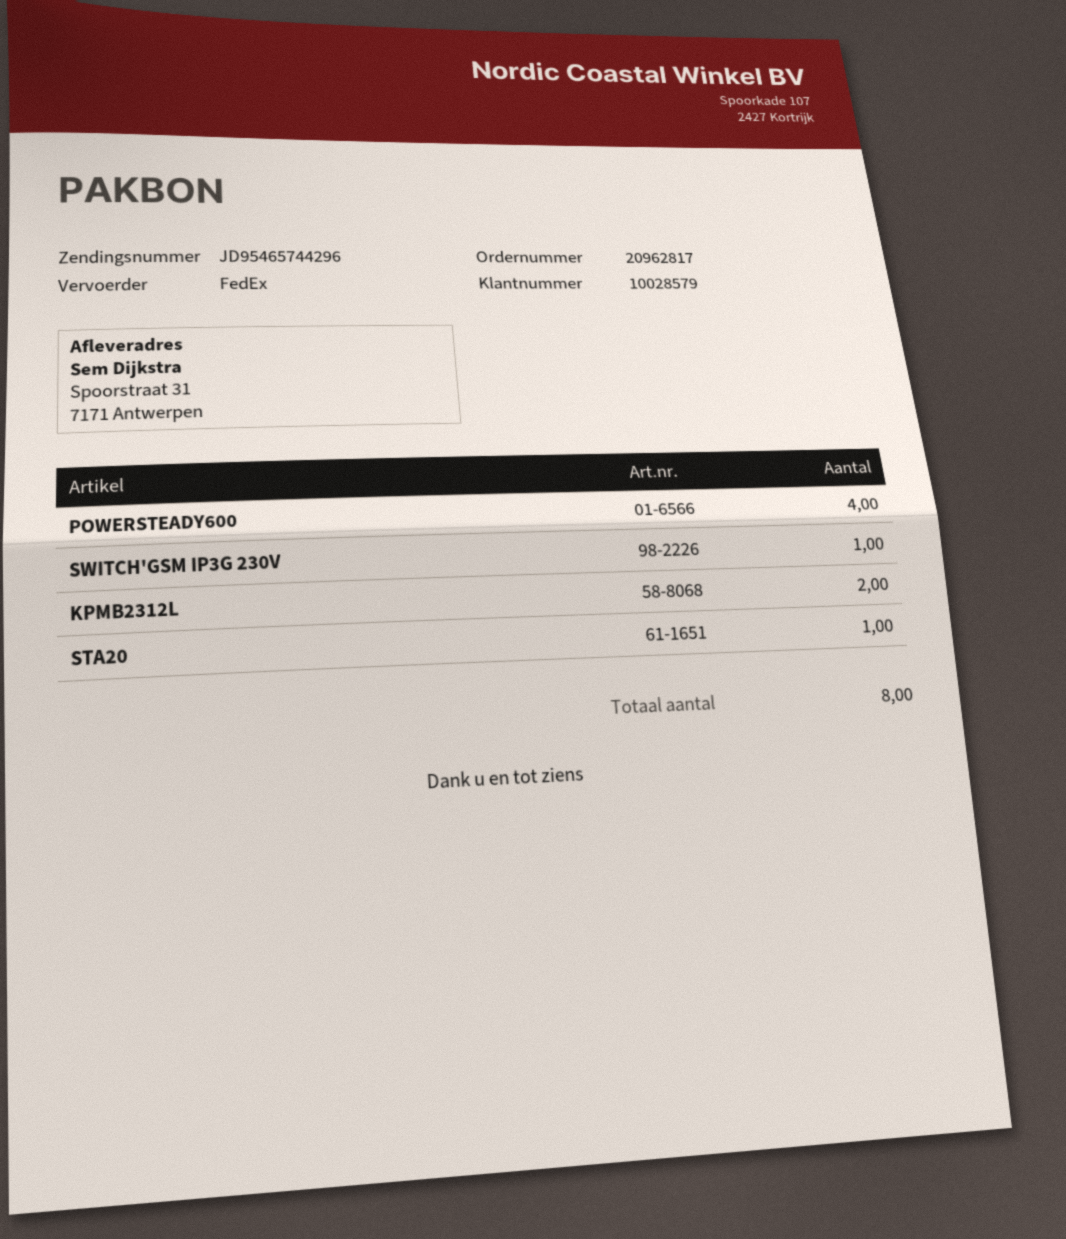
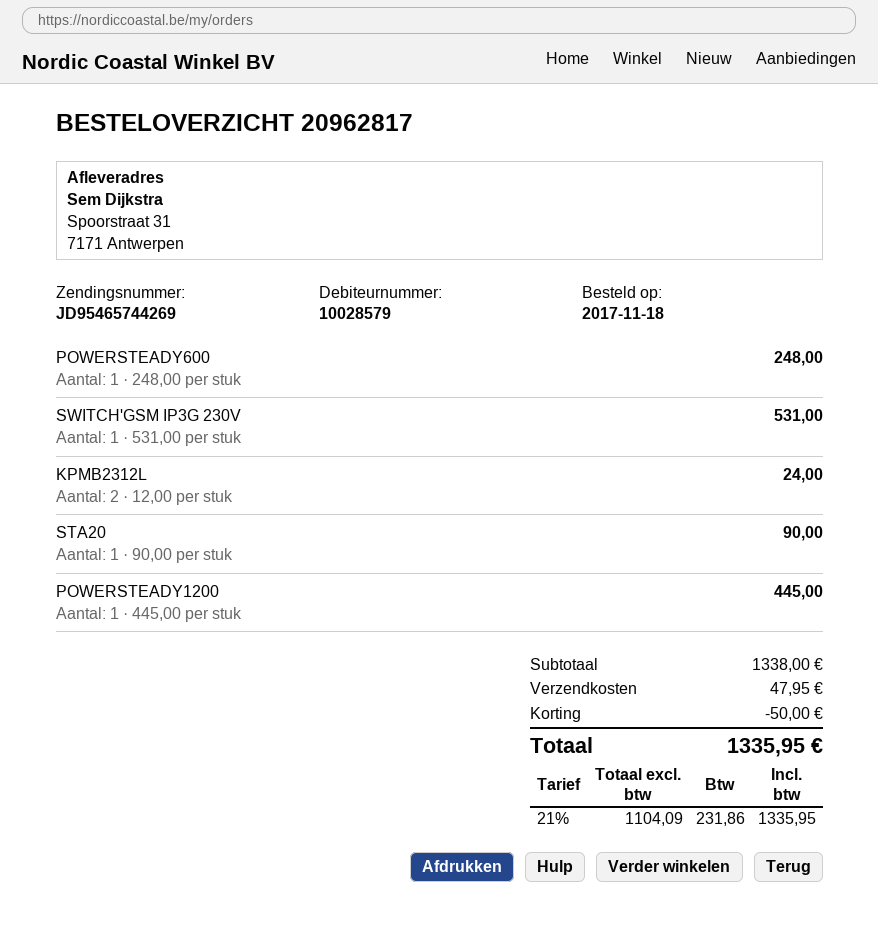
tracking number: JD95465744296 -> JD95465744269
POWERSTEADY600: 4 -> 1
POWERSTEADY1200: none -> 1

